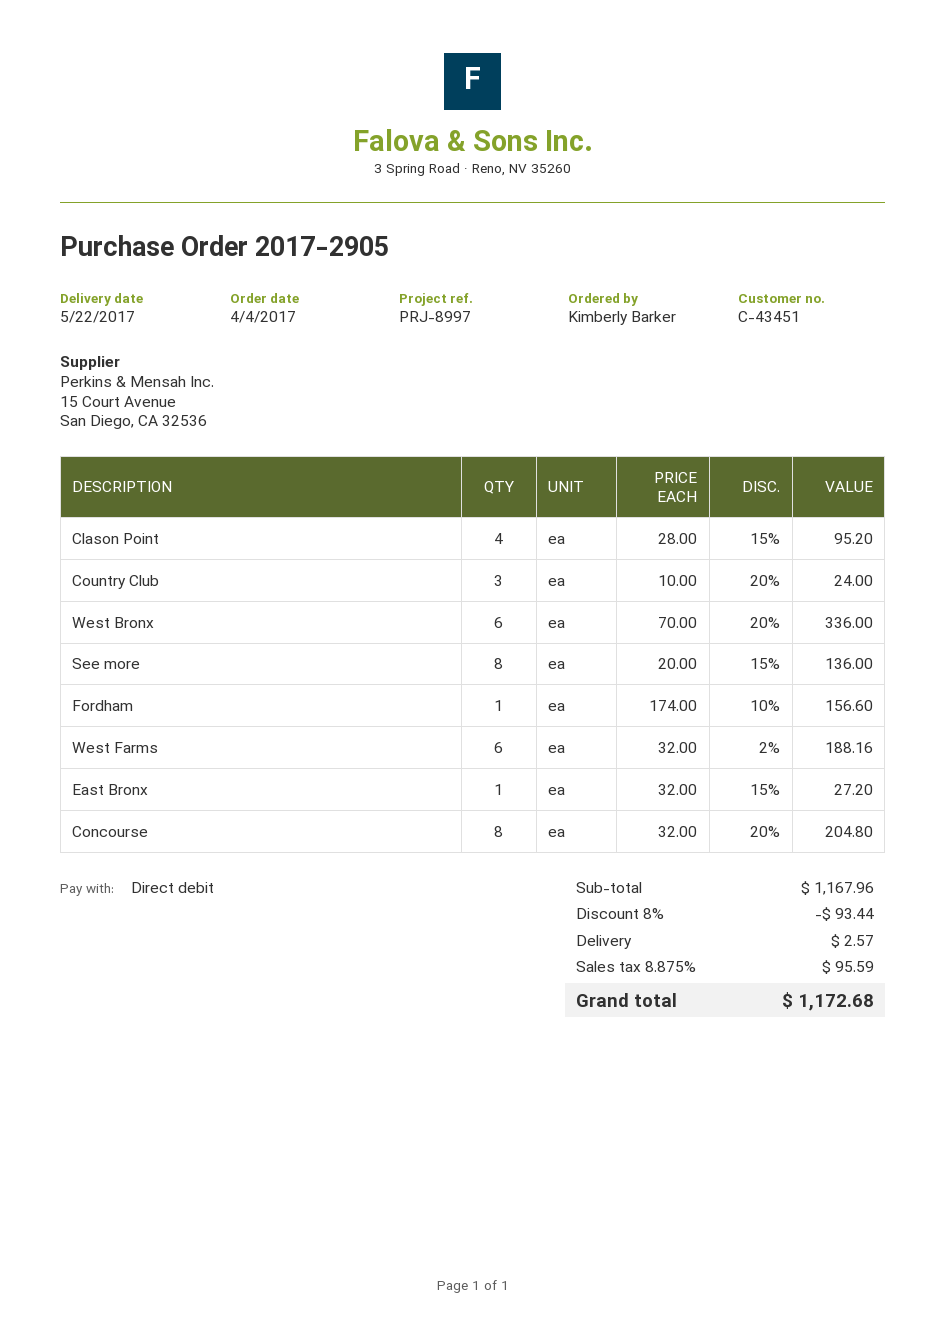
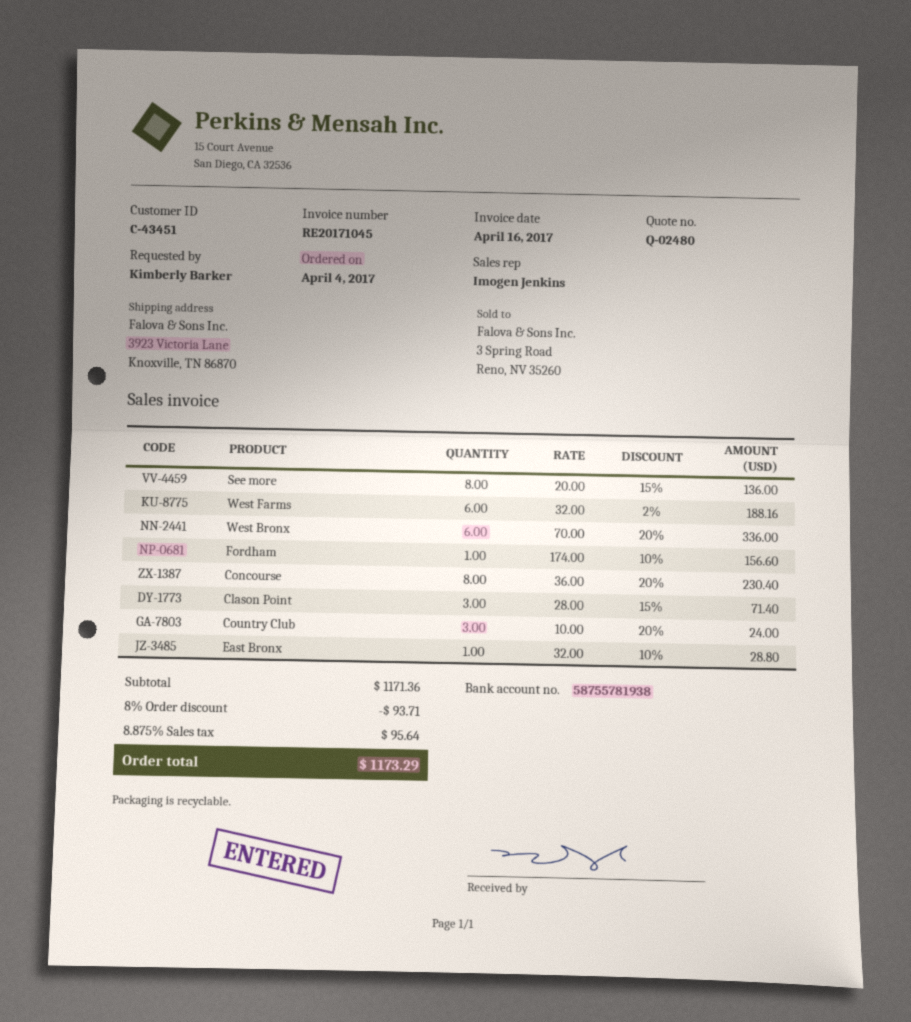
Clason Point: 4 x 28.00 - 15% = 95.20 -> 3 x 28.00 - 15% = 71.40
East Bronx: 1 x 32.00 - 15% = 27.20 -> 1 x 32.00 - 10% = 28.80
Concourse: 8 x 32.00 - 20% = 204.80 -> 8 x 36.00 - 20% = 230.40
subtotal: 1167.96 -> 1171.36
discount: 8% = 93.44 -> 8% = 93.71
shipping: 2.57 -> none
tax: 8.875% = 95.59 -> 8.875% = 95.64
total: 1172.68 -> 1173.29

